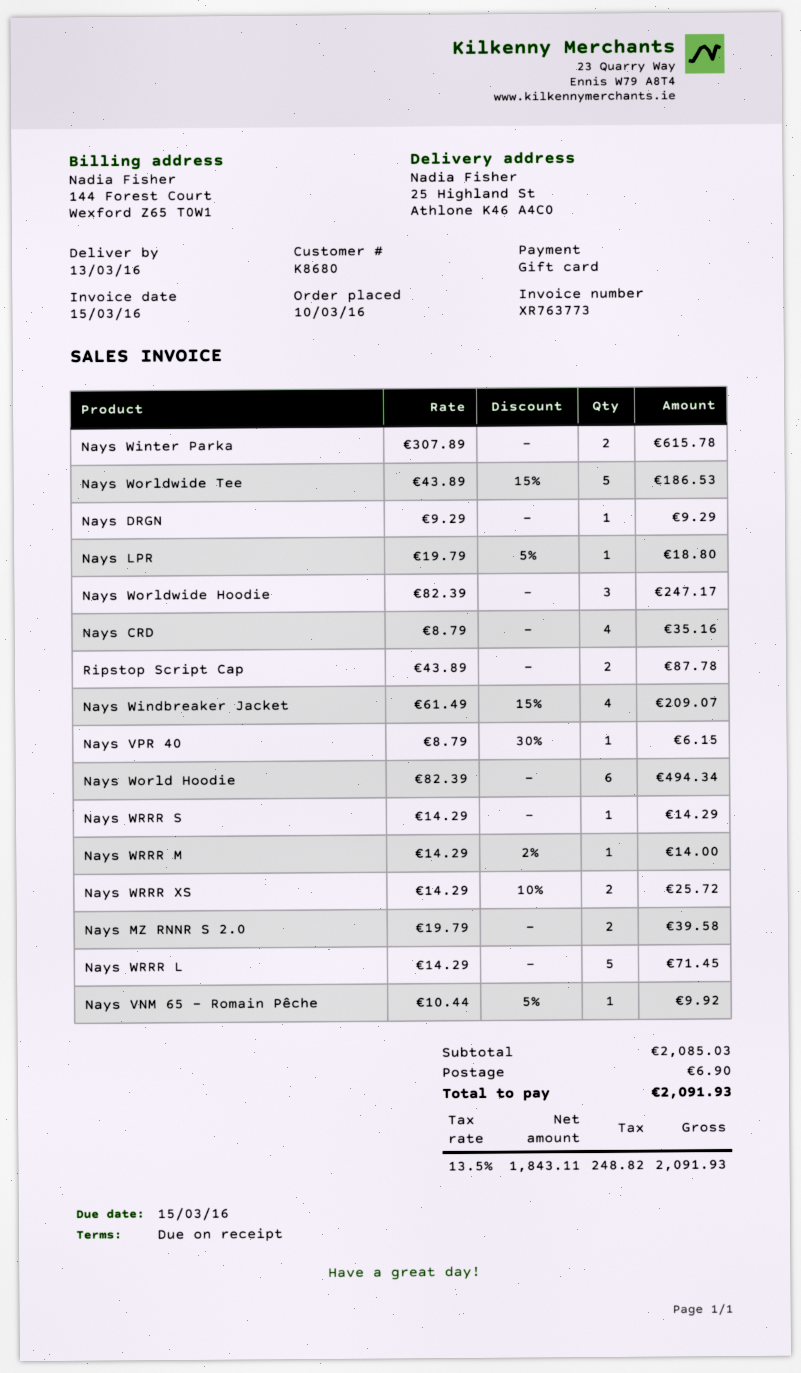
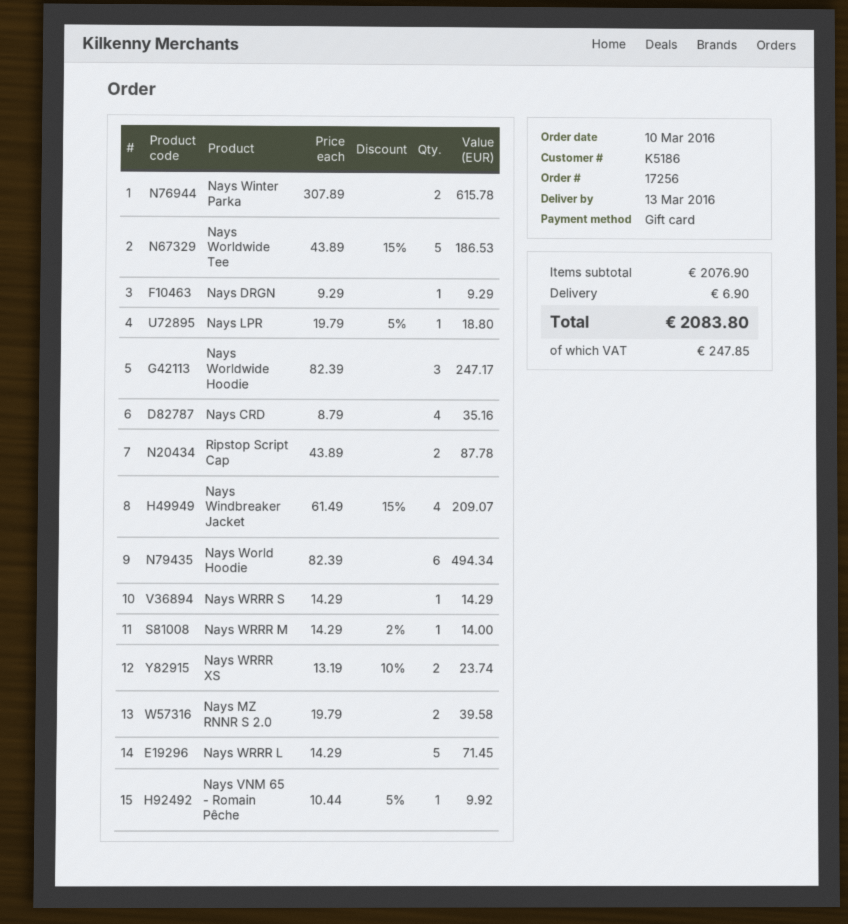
customer number: K8680 -> K5186
Nays VPR 40: 1 x 8.79 - 30% = 6.15 -> none
Nays WRRR XS: 2 x 14.29 - 10% = 25.72 -> 2 x 13.19 - 10% = 23.74
subtotal: 2085.03 -> 2076.90
tax: 248.82 -> 247.85
total: 2091.93 -> 2083.80

